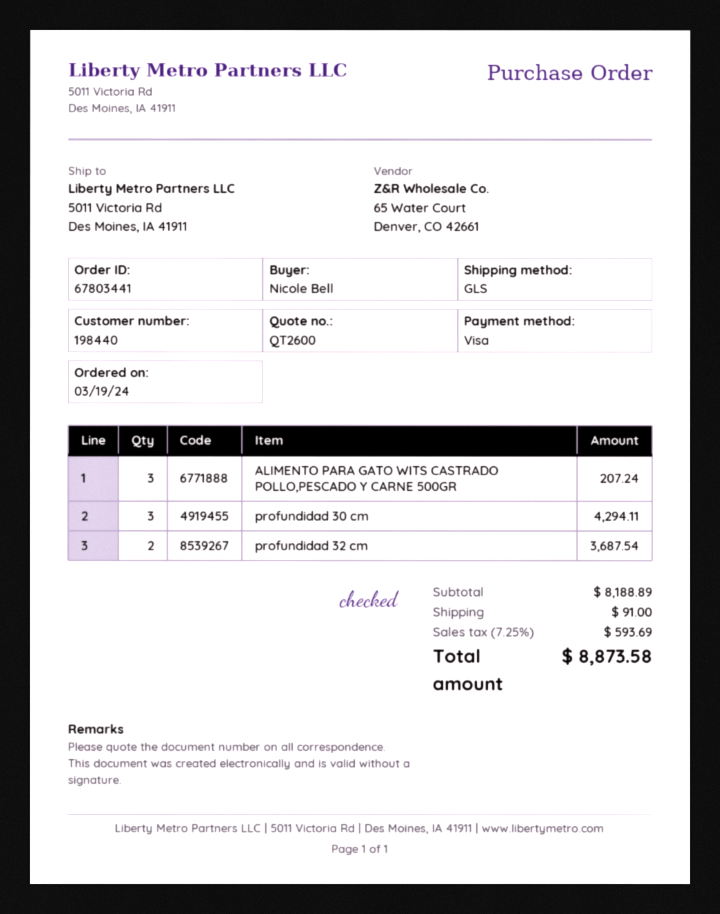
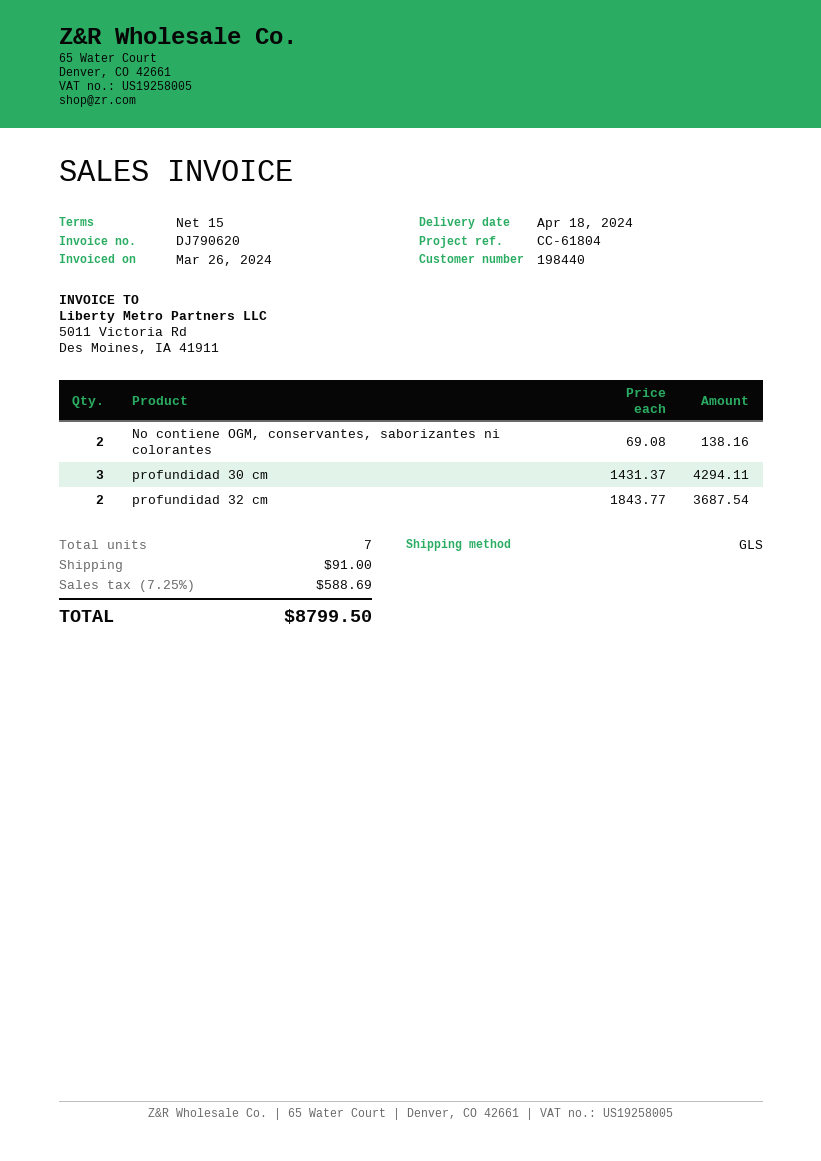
ALIMENTO PARA GATO WITS CASTRADO POLLO,PESCADO Y CARNE 500GR: 3 for 207.24 -> none
No contiene OGM, conservantes, saborizantes ni colorantes: none -> 2 for 138.16
tax: 7.25% = 593.69 -> 7.25% = 588.69
total: 8873.58 -> 8799.50

